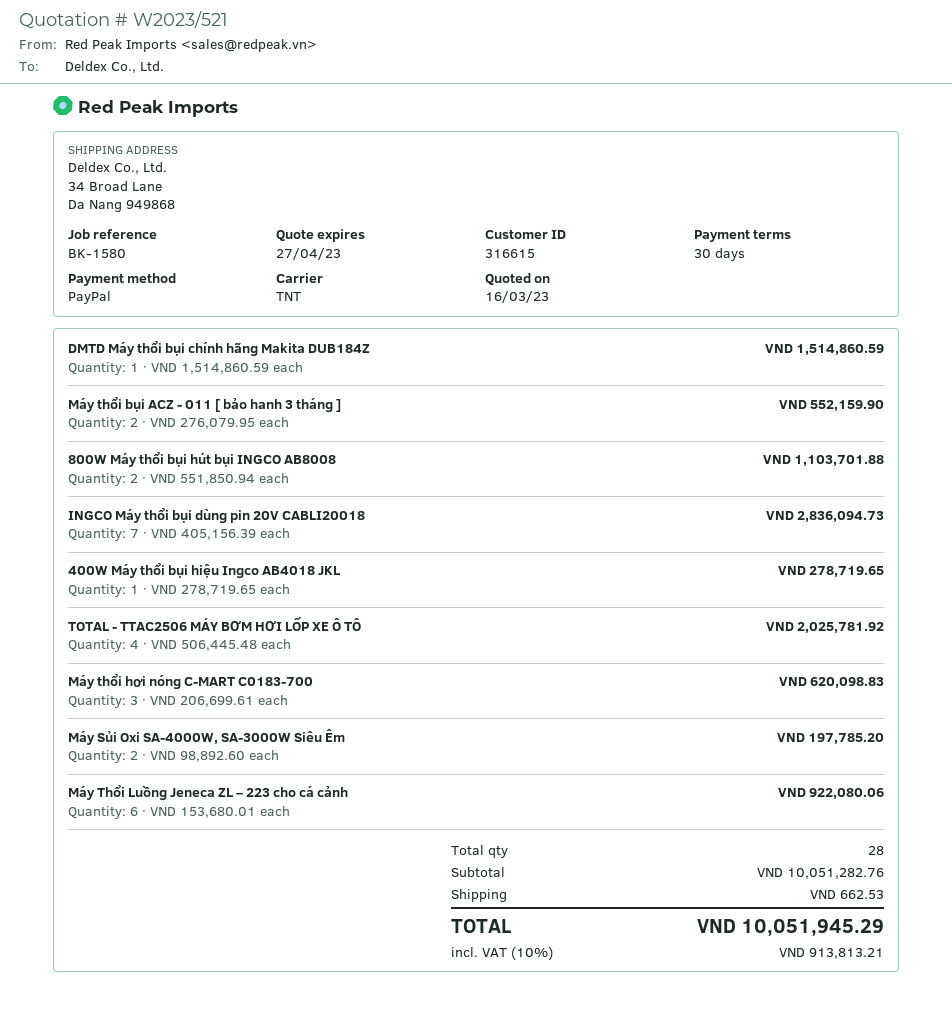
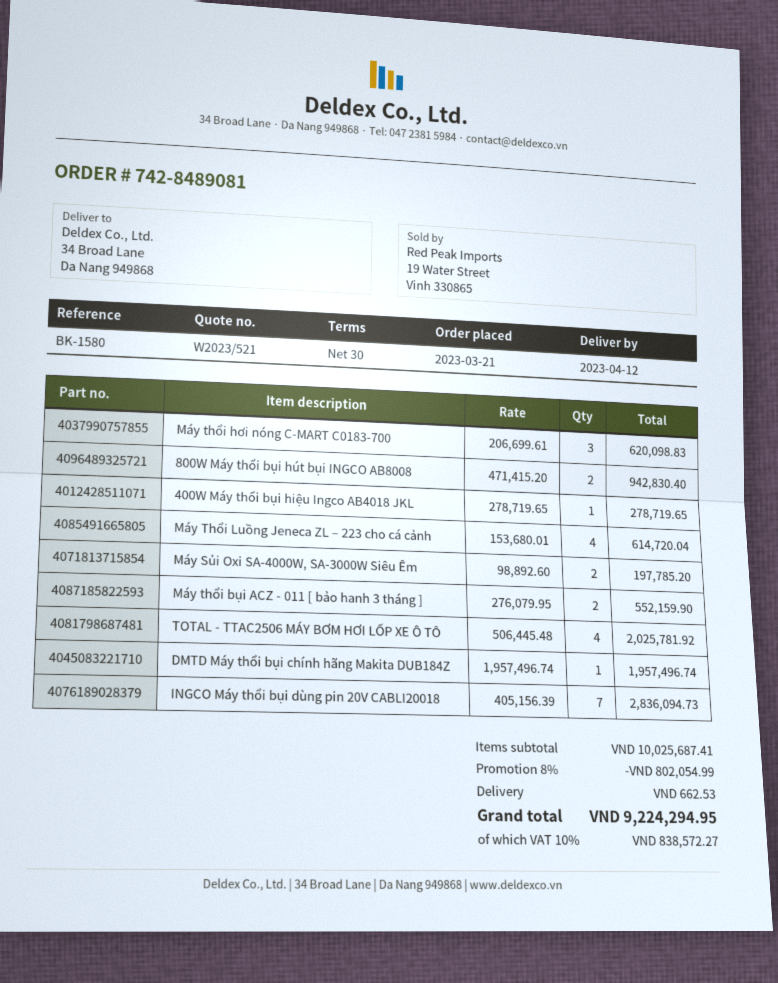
DMTD Máy thổi bụi chính hãng Makita DUB184Z: 1 x 1514860.59 = 1514860.59 -> 1 x 1957496.74 = 1957496.74
800W Máy thổi bụi hút bụi INGCO AB8008: 2 x 551850.94 = 1103701.88 -> 2 x 471415.20 = 942830.40
Máy Thổi Luồng Jeneca ZL – 223 cho cá cảnh: 6 x 153680.01 = 922080.06 -> 4 x 153680.01 = 614720.04
subtotal: 10051282.76 -> 10025687.41
discount: none -> 8% = 802054.99
tax: 10% = 913813.21 -> 10% = 838572.27
total: 10051945.29 -> 9224294.95

